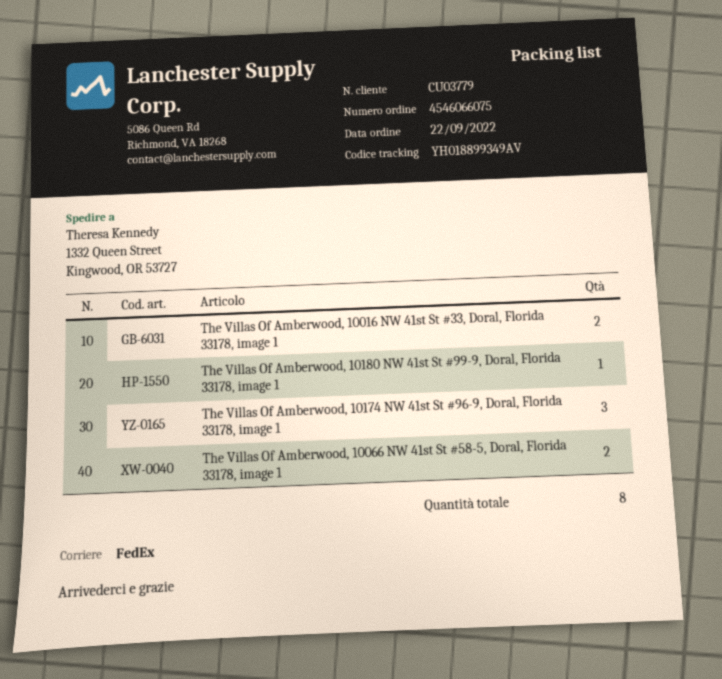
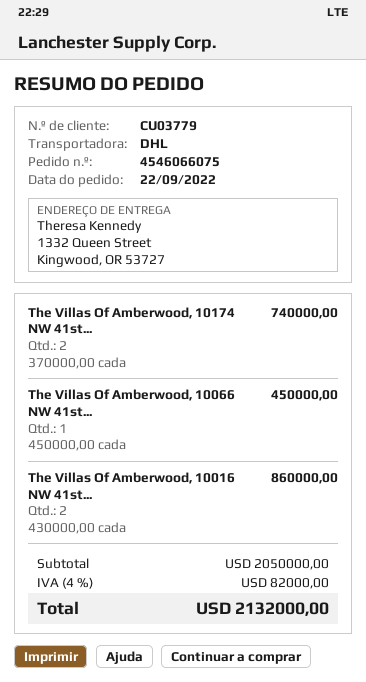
shipping method: FedEx -> DHL
The Villas Of Amberwood, 10180 NW 41st St #99-9, Doral, Florida 33178, image 1: 1 -> none
The Villas Of Amberwood, 10174 NW 41st St #96-9, Doral, Florida 33178, image 1: 3 -> 2
The Villas Of Amberwood, 10066 NW 41st St #58-5, Doral, Florida 33178, image 1: 2 -> 1

